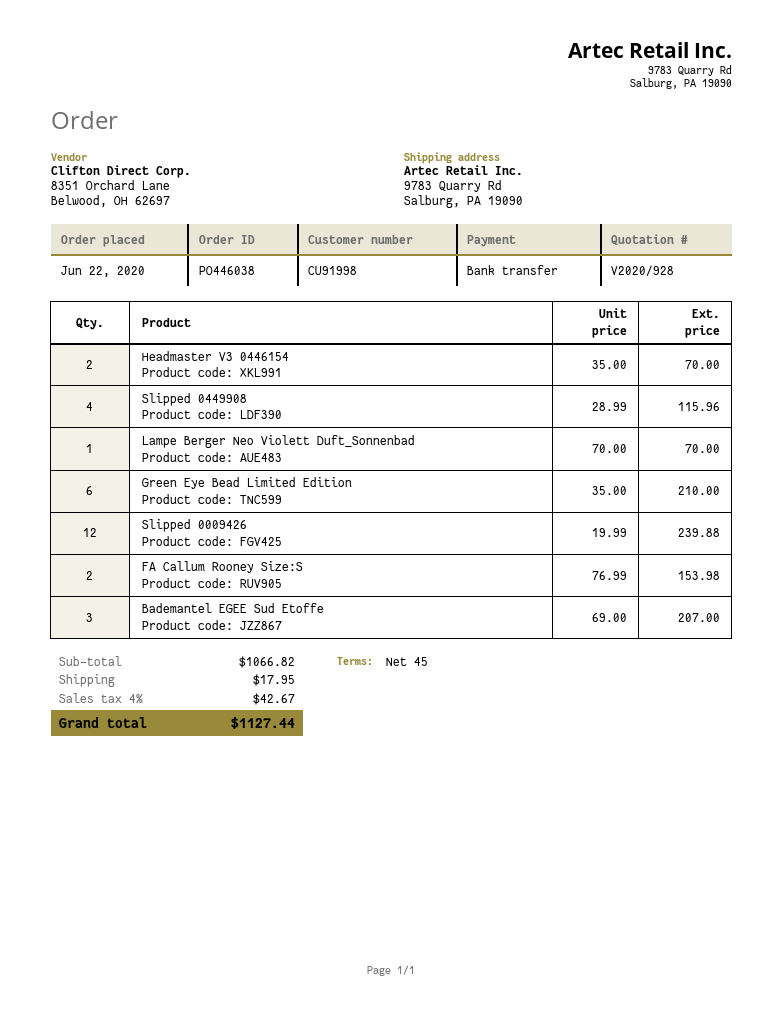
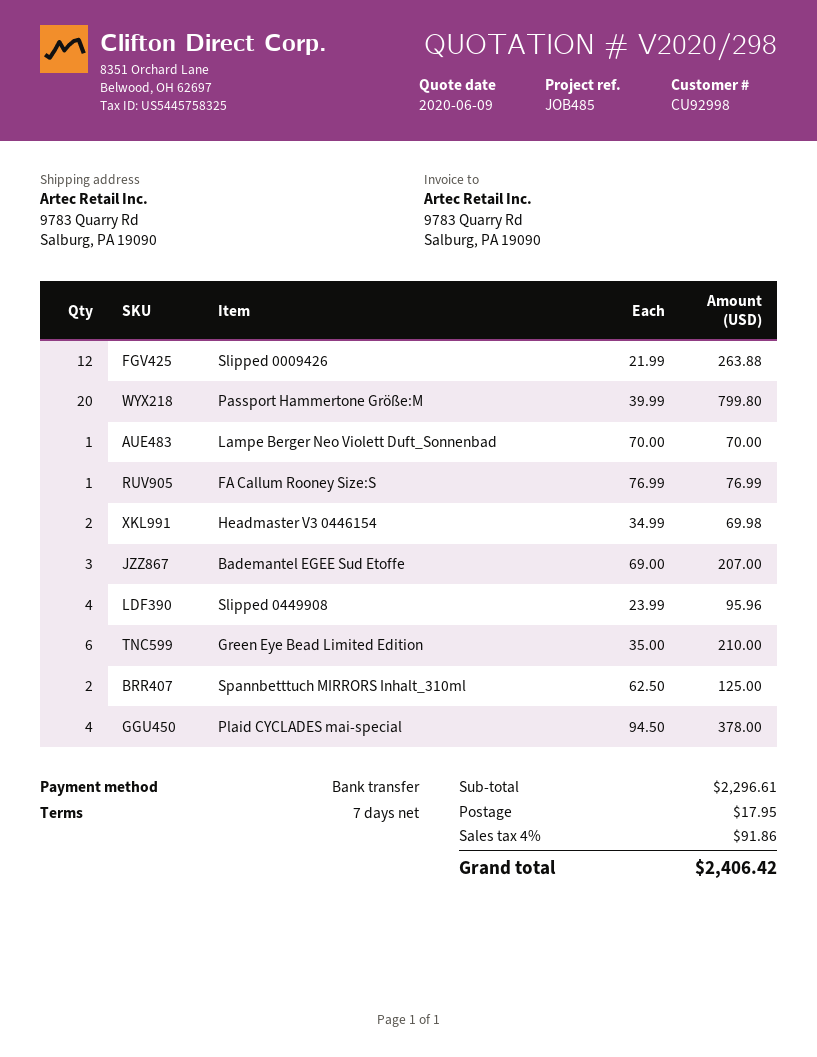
quote number: V2020/928 -> V2020/298
payment terms: 45 days -> 7 days
customer number: CU91998 -> CU92998
Headmaster V3 0446154: 2 x 35.00 = 70.00 -> 2 x 34.99 = 69.98
Slipped 0449908: 4 x 28.99 = 115.96 -> 4 x 23.99 = 95.96
Slipped 0009426: 12 x 19.99 = 239.88 -> 12 x 21.99 = 263.88
FA Callum Rooney Size:S: 2 x 76.99 = 153.98 -> 1 x 76.99 = 76.99
Passport Hammertone Größe:M: none -> 20 x 39.99 = 799.80
Spannbetttuch MIRRORS Inhalt_310ml: none -> 2 x 62.50 = 125.00
Plaid CYCLADES mai-special: none -> 4 x 94.50 = 378.00
subtotal: 1066.82 -> 2296.61
tax: 4% = 42.67 -> 4% = 91.86
total: 1127.44 -> 2406.42

